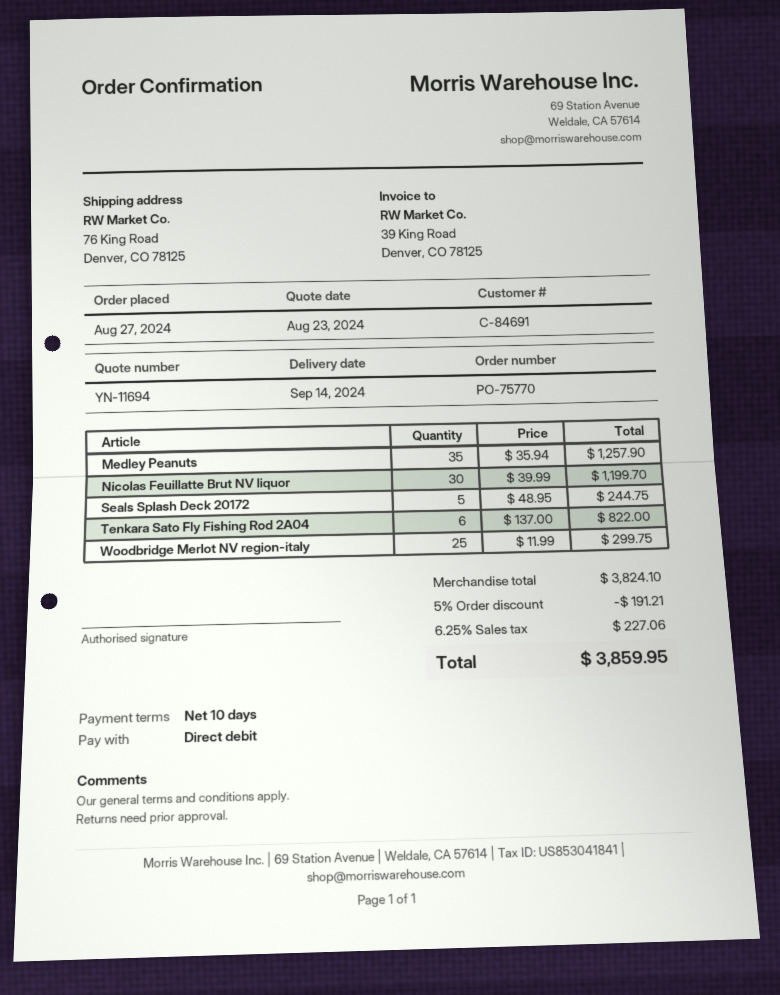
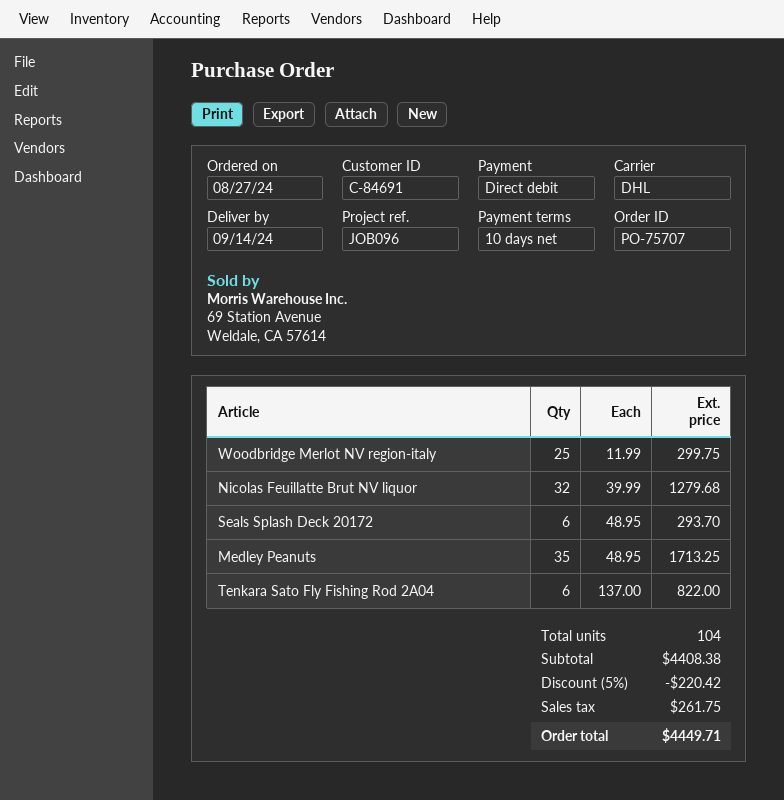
order number: PO-75770 -> PO-75707
Medley Peanuts: 35 x 35.94 = 1257.90 -> 35 x 48.95 = 1713.25
Nicolas Feuillatte Brut NV liquor: 30 x 39.99 = 1199.70 -> 32 x 39.99 = 1279.68
Seals Splash Deck 20172: 5 x 48.95 = 244.75 -> 6 x 48.95 = 293.70
subtotal: 3824.10 -> 4408.38
discount: 5% = 191.21 -> 5% = 220.42
tax: 227.06 -> 261.75
total: 3859.95 -> 4449.71

